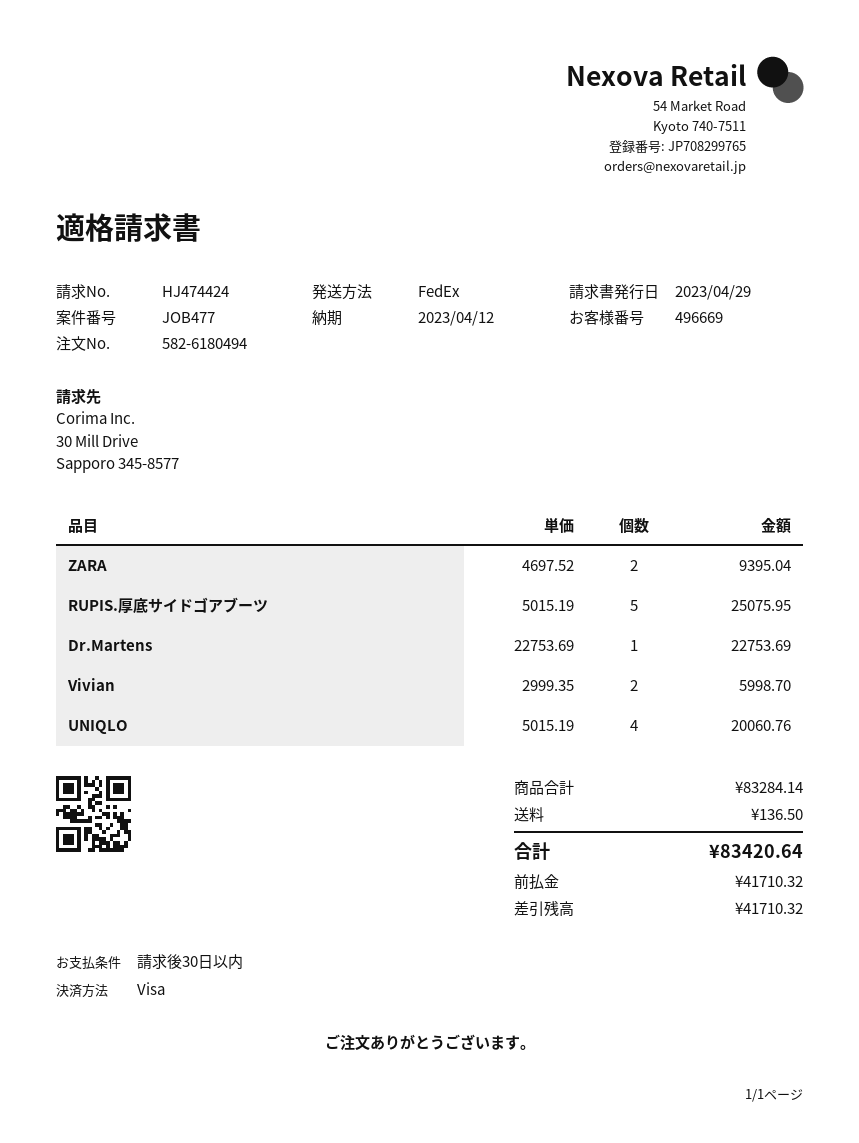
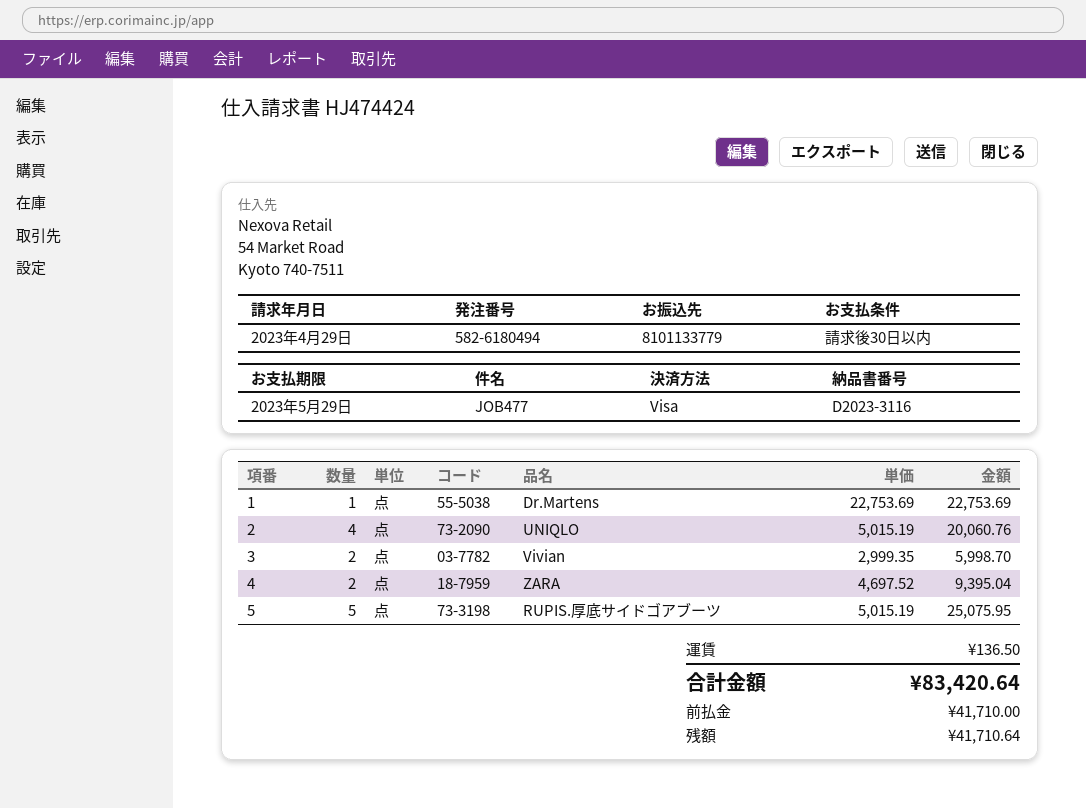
deposit: 41710.32 -> 41710.00
balance: 41710.32 -> 41710.64

